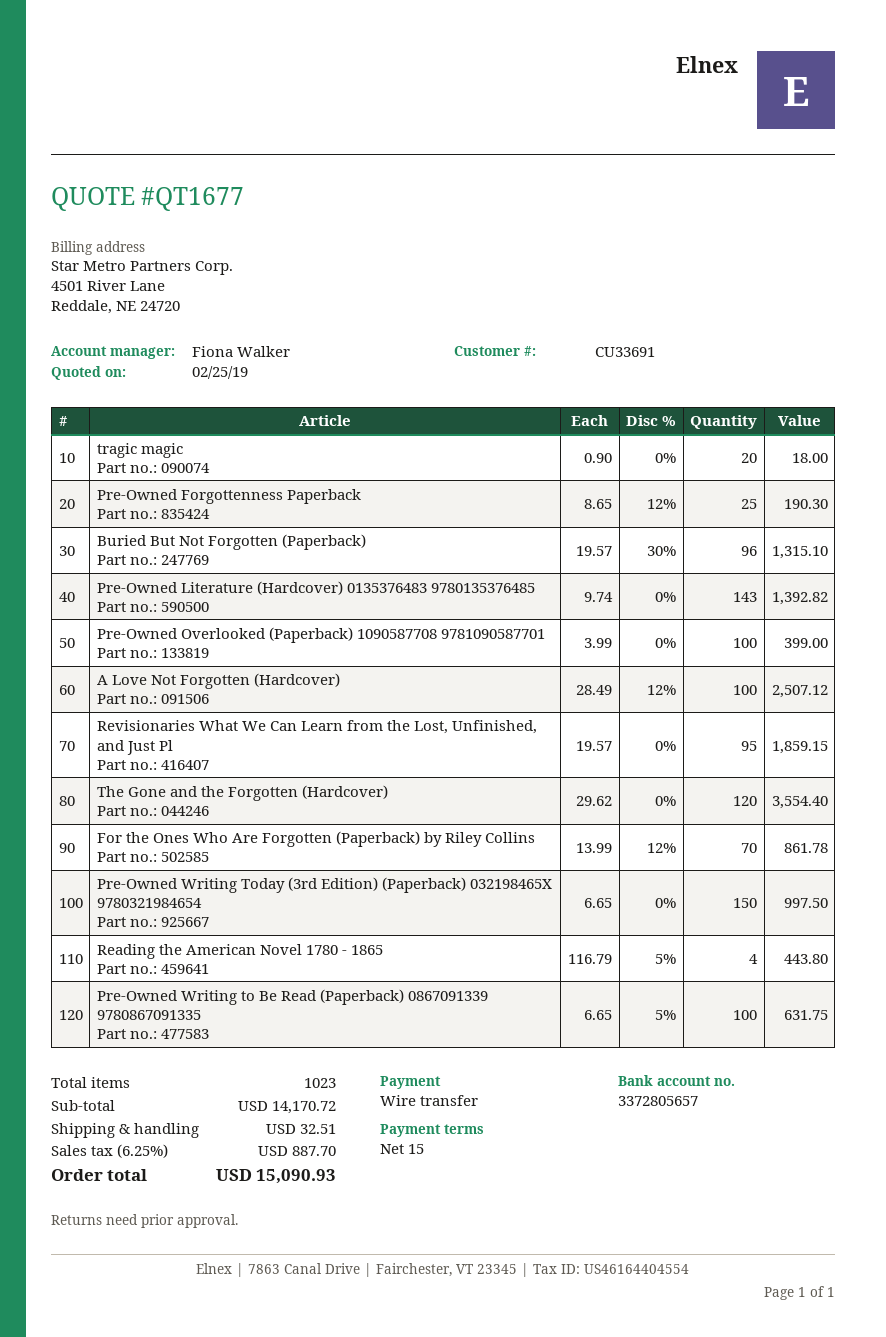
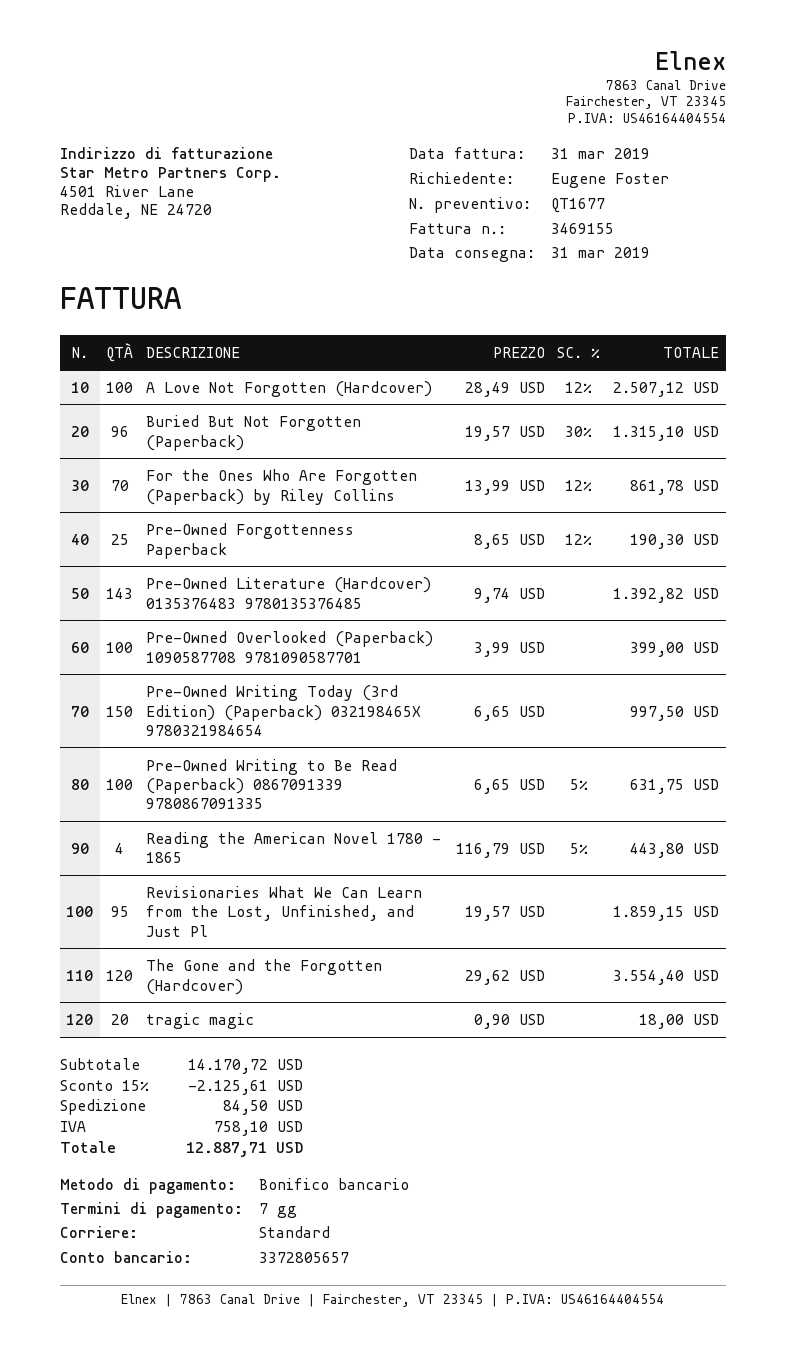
payment terms: 15 days -> 7 days
discount: none -> 15% = 2125.61
shipping: 32.51 -> 84.50
tax: 887.70 -> 758.10
total: 15090.93 -> 12887.71

